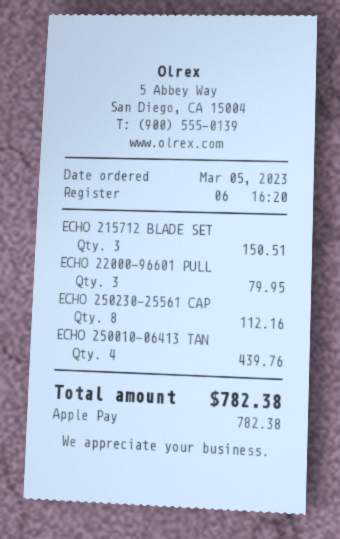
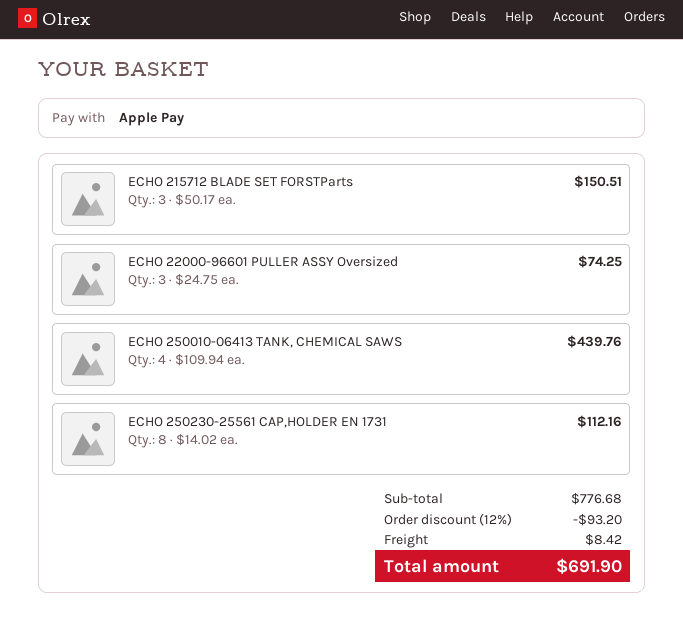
ECHO 22000-96601 PULL: 3 for 79.95 -> 3 for 74.25
discount: none -> 12% = 93.20
shipping: none -> 8.42
total: 782.38 -> 691.90

